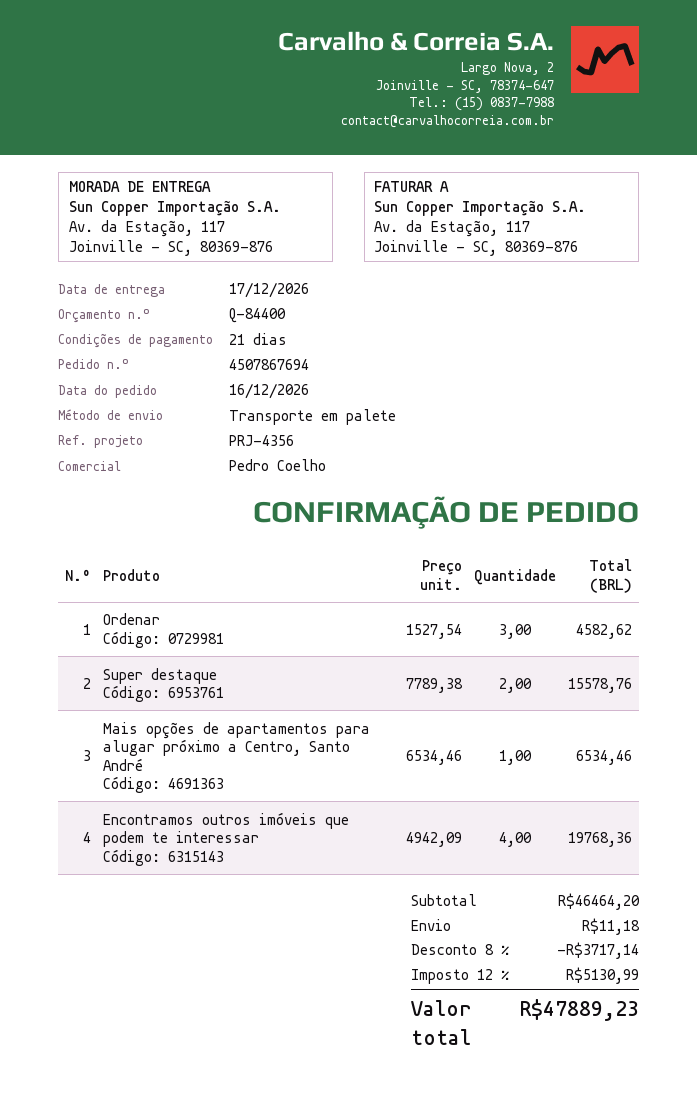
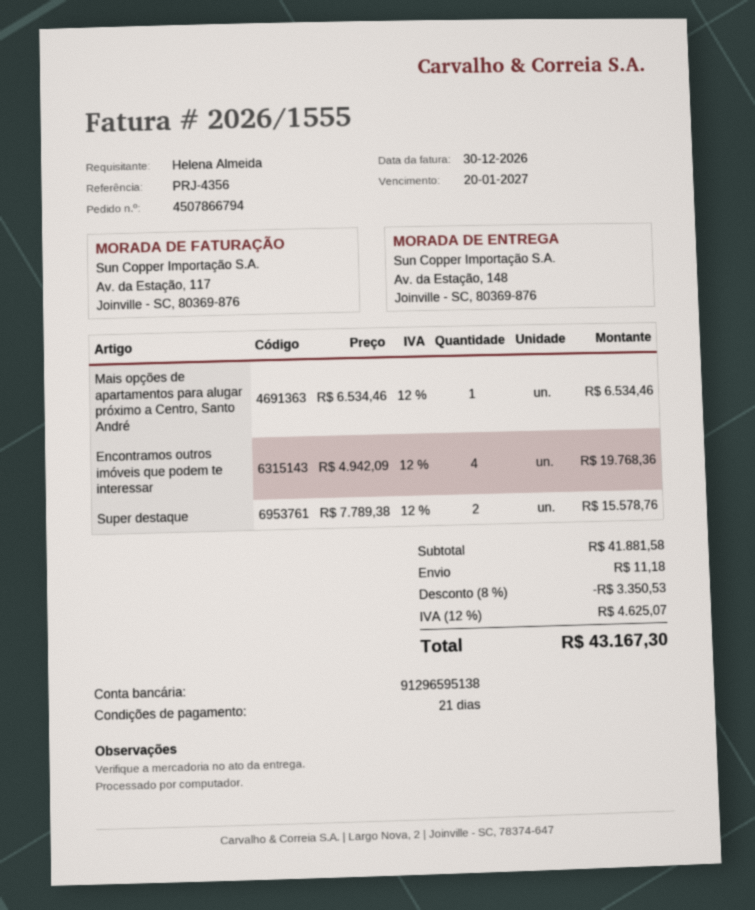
order number: 4507867694 -> 4507866794
ship to: Av. da Estação, 117, Joinville - SC, 80369-876 -> Av. da Estação, 148, Joinville - SC, 80369-876
Ordenar: 3 x 1527.54 = 4582.62 -> none
subtotal: 46464.20 -> 41881.58
discount: 8% = 3717.14 -> 8% = 3350.53
tax: 12% = 5130.99 -> 12% = 4625.07
total: 47889.23 -> 43167.30

